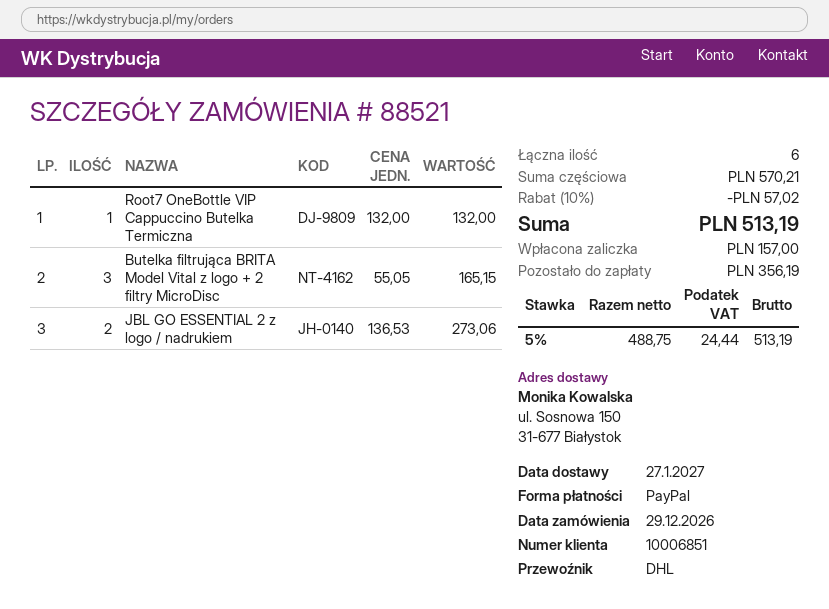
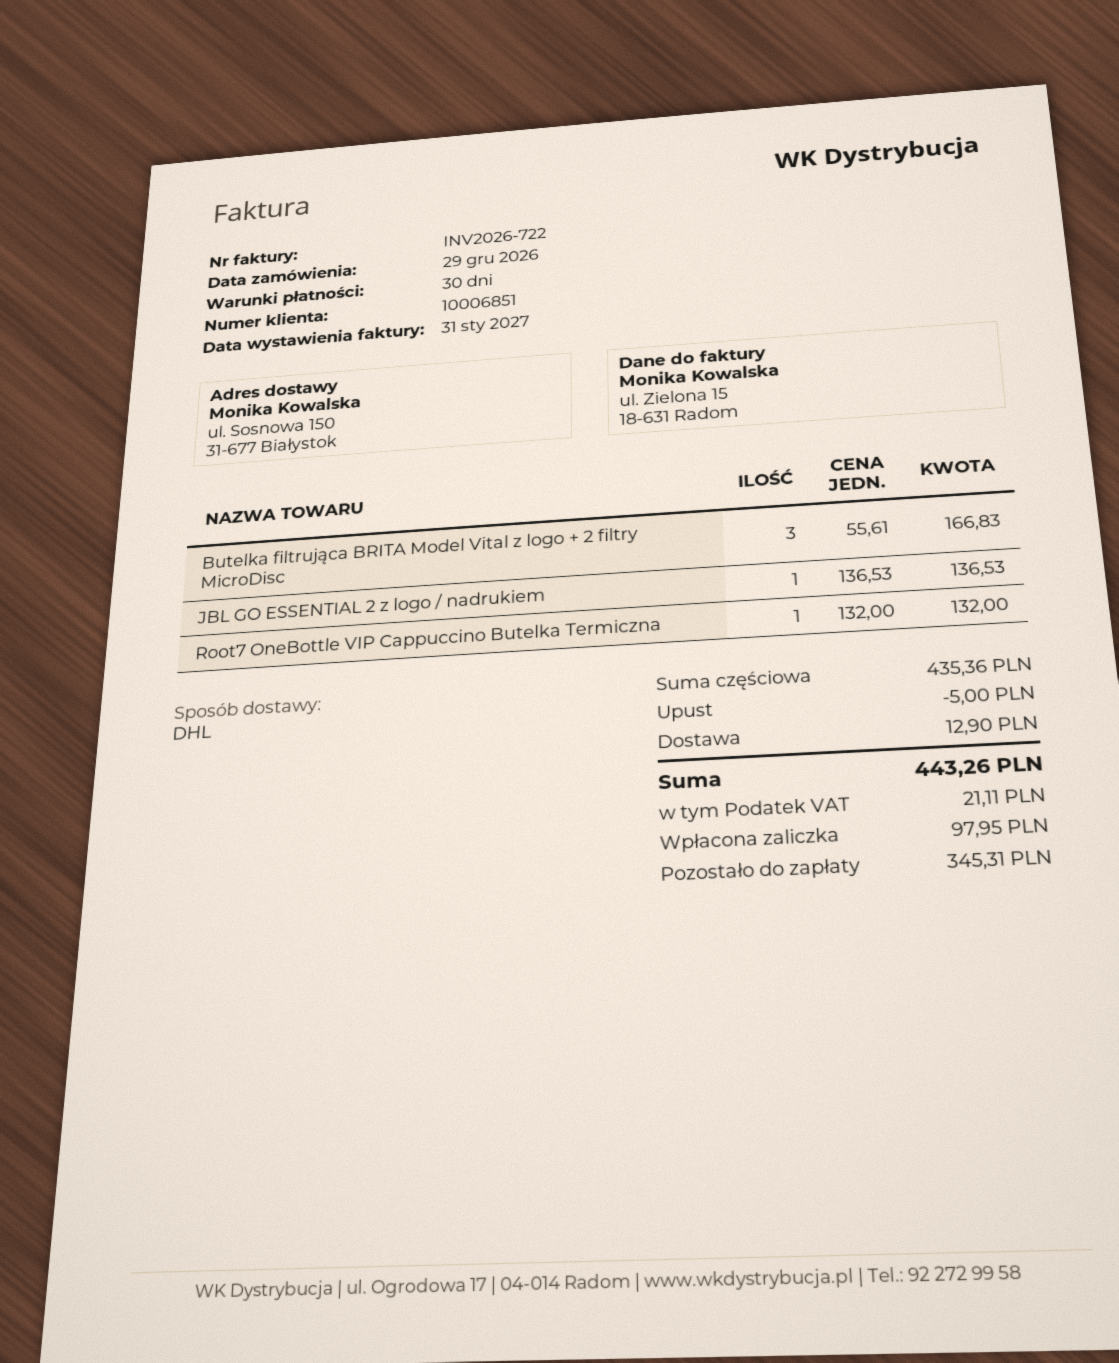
Butelka filtrująca BRITA Model Vital z logo + 2 filtry MicroDisc: 3 x 55.05 = 165.15 -> 3 x 55.61 = 166.83
JBL GO ESSENTIAL 2 z logo / nadrukiem: 2 x 136.53 = 273.06 -> 1 x 136.53 = 136.53
subtotal: 570.21 -> 435.36
discount: 57.02 -> 5.00
shipping: none -> 12.90
tax: 24.44 -> 21.11
total: 513.19 -> 443.26
deposit: 157.00 -> 97.95
balance: 356.19 -> 345.31

